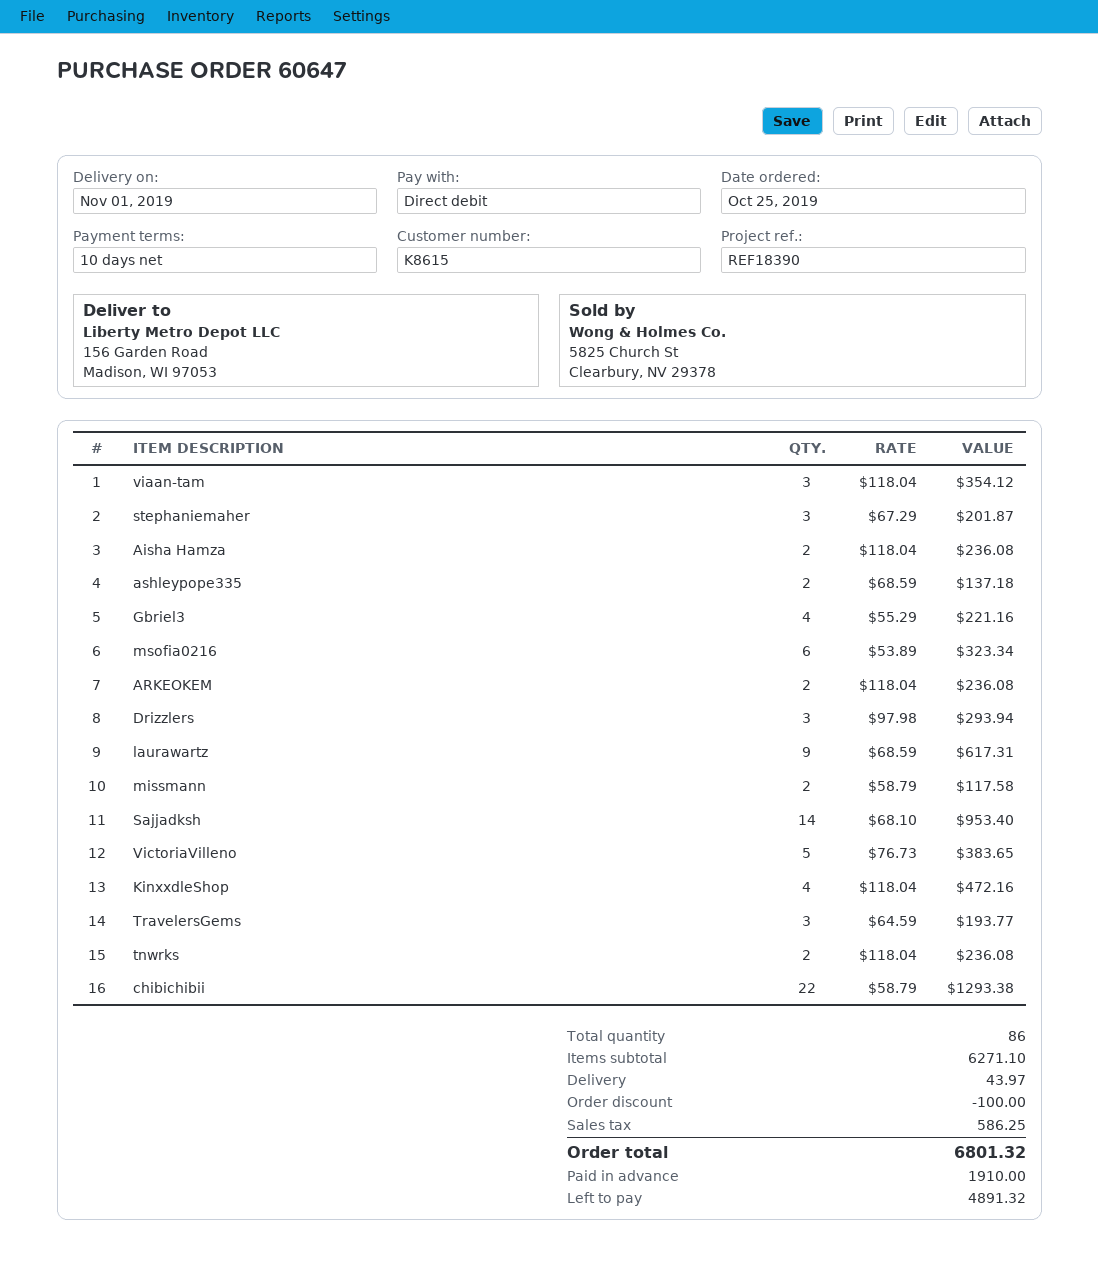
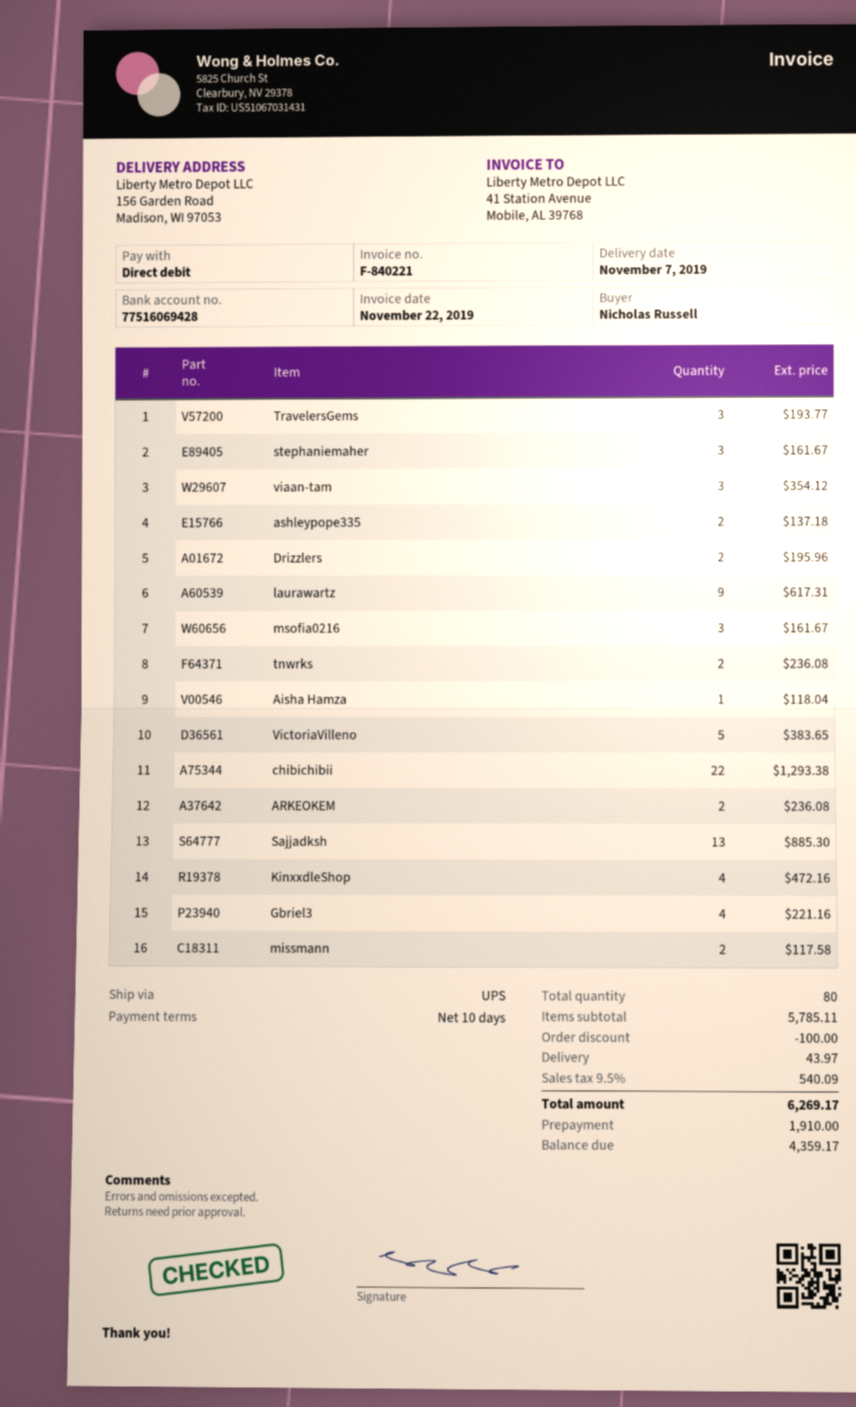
delivery date: 2019-11-01 -> 2019-11-07
stephaniemaher: 3 for 201.87 -> 3 for 161.67
Aisha Hamza: 2 for 236.08 -> 1 for 118.04
msofia0216: 6 for 323.34 -> 3 for 161.67
Drizzlers: 3 for 293.94 -> 2 for 195.96
Sajjadksh: 14 for 953.40 -> 13 for 885.30
total quantity: 86 -> 80
subtotal: 6271.10 -> 5785.11
tax: 586.25 -> 540.09
total: 6801.32 -> 6269.17
balance: 4891.32 -> 4359.17

